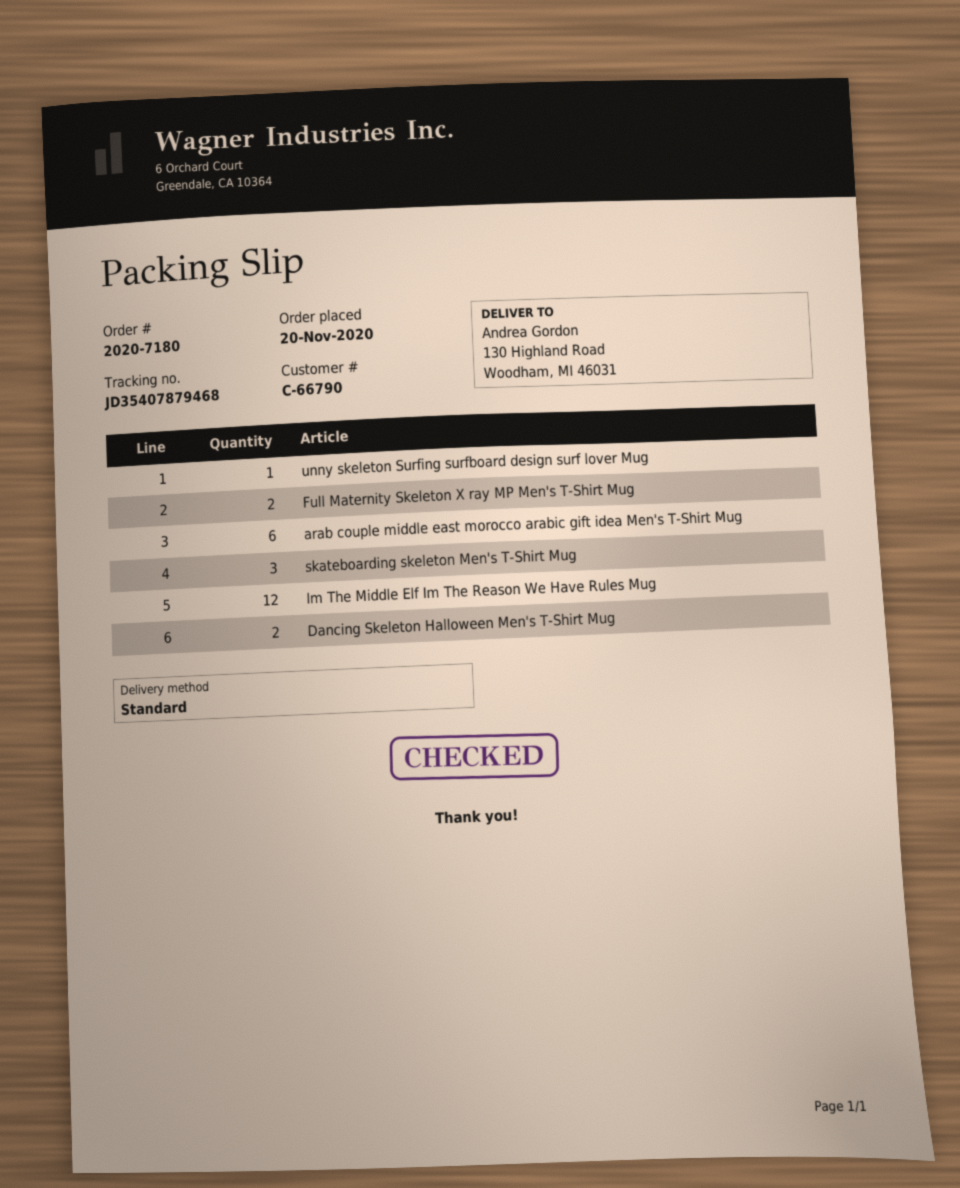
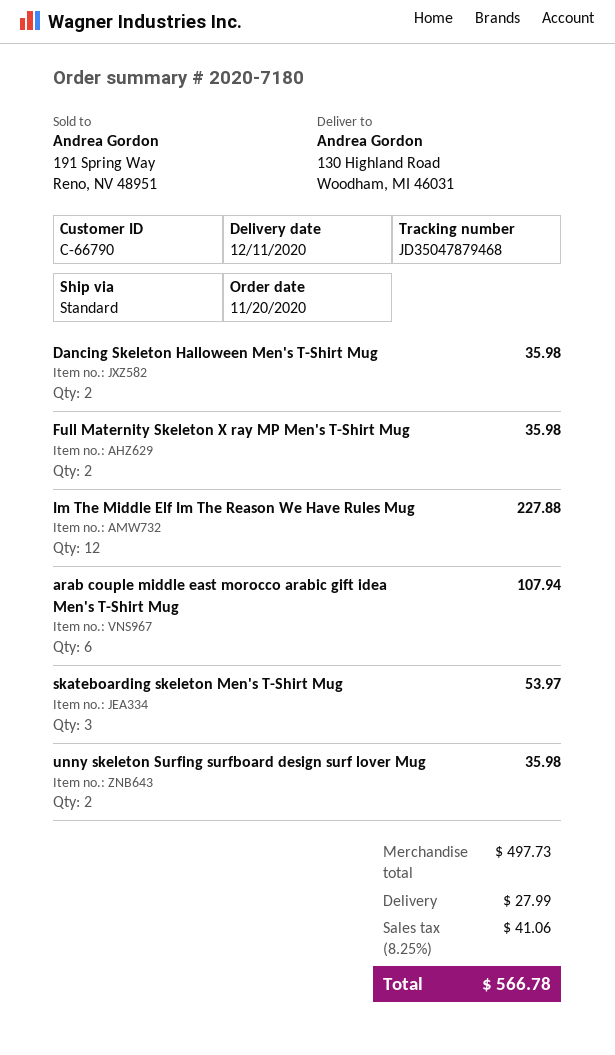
tracking number: JD35407879468 -> JD35047879468
unny skeleton Surfing surfboard design surf lover Mug: 1 -> 2

